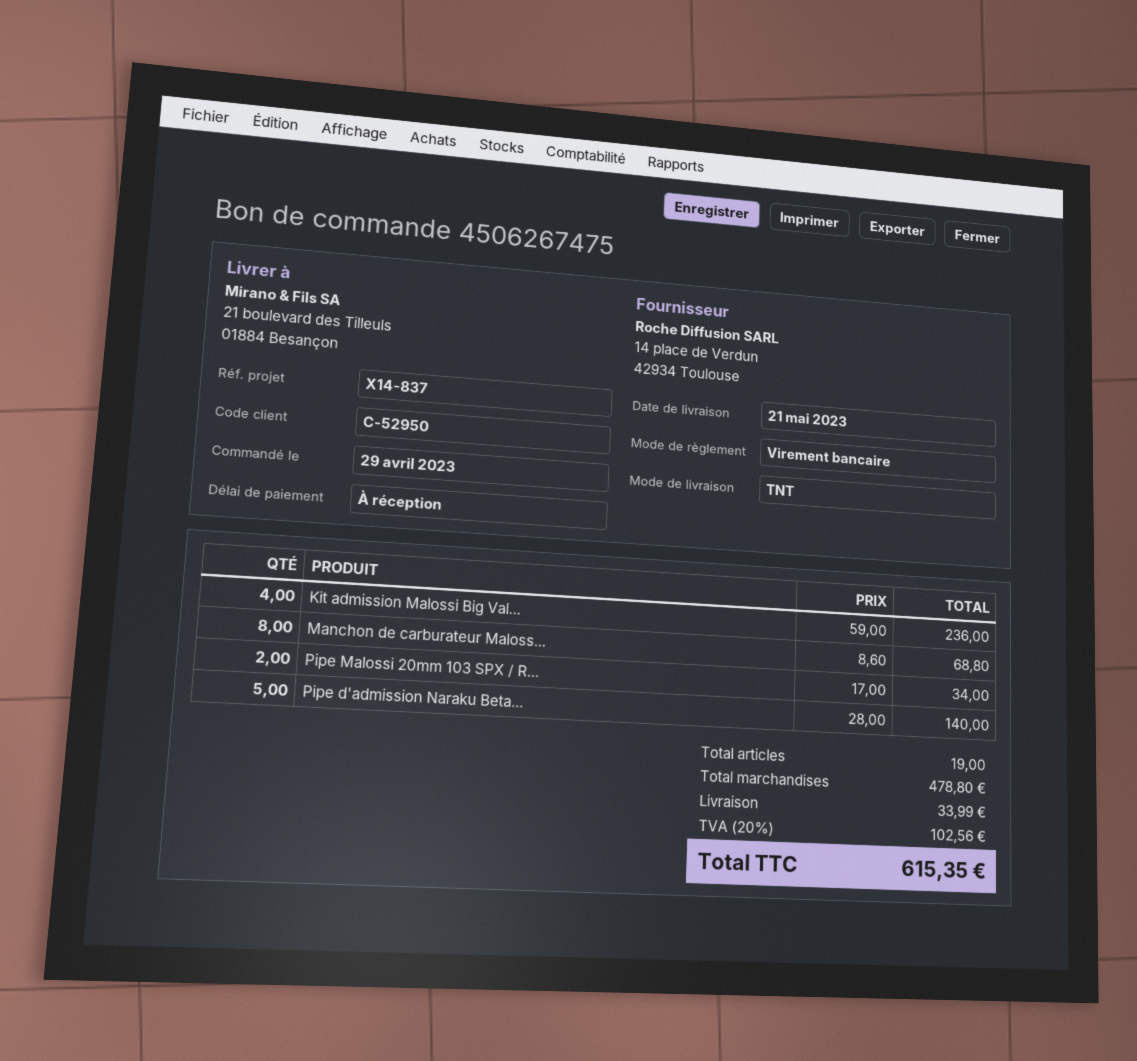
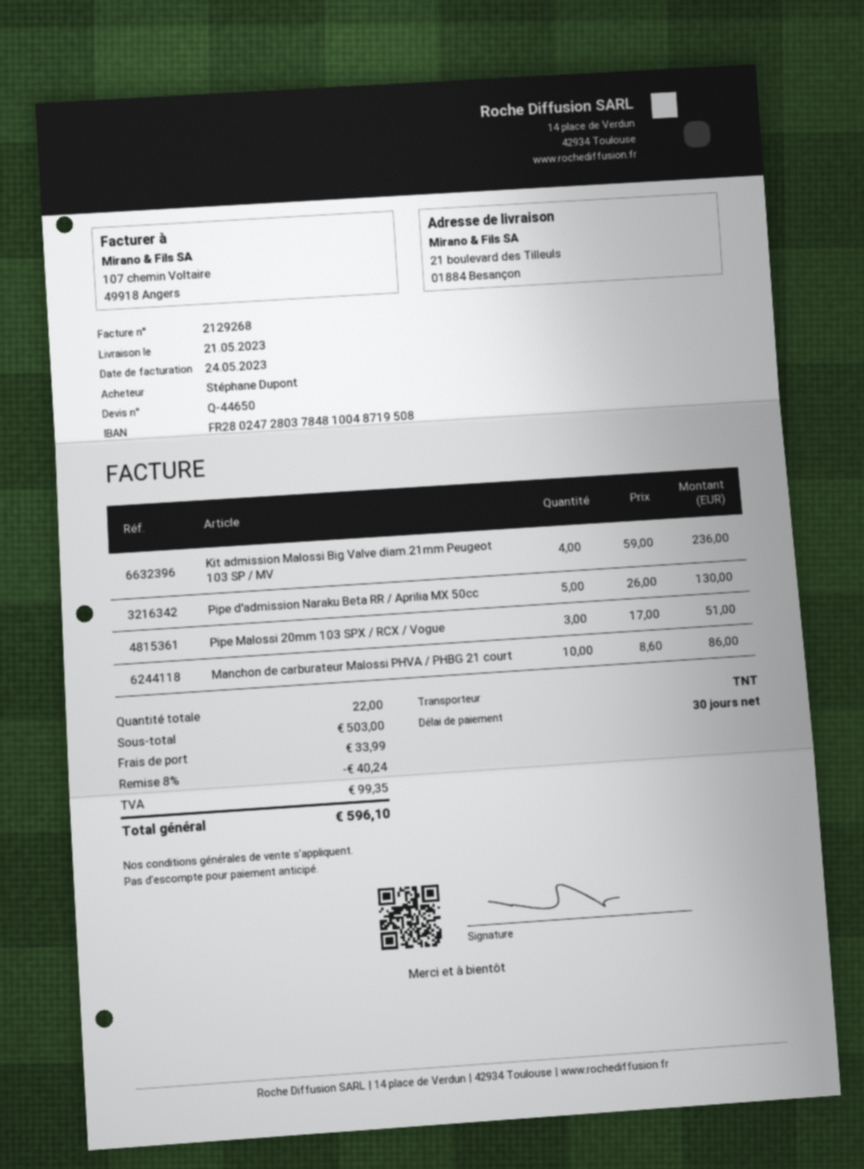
payment terms: on receipt -> 30 days
Manchon de carburateur Maloss...: 8 x 8.60 = 68.80 -> 10 x 8.60 = 86.00
Pipe Malossi 20mm 103 SPX / R...: 2 x 17.00 = 34.00 -> 3 x 17.00 = 51.00
Pipe d'admission Naraku Beta...: 5 x 28.00 = 140.00 -> 5 x 26.00 = 130.00
total quantity: 19 -> 22
subtotal: 478.80 -> 503.00
discount: none -> 8% = 40.24
tax: 102.56 -> 99.35
total: 615.35 -> 596.10

